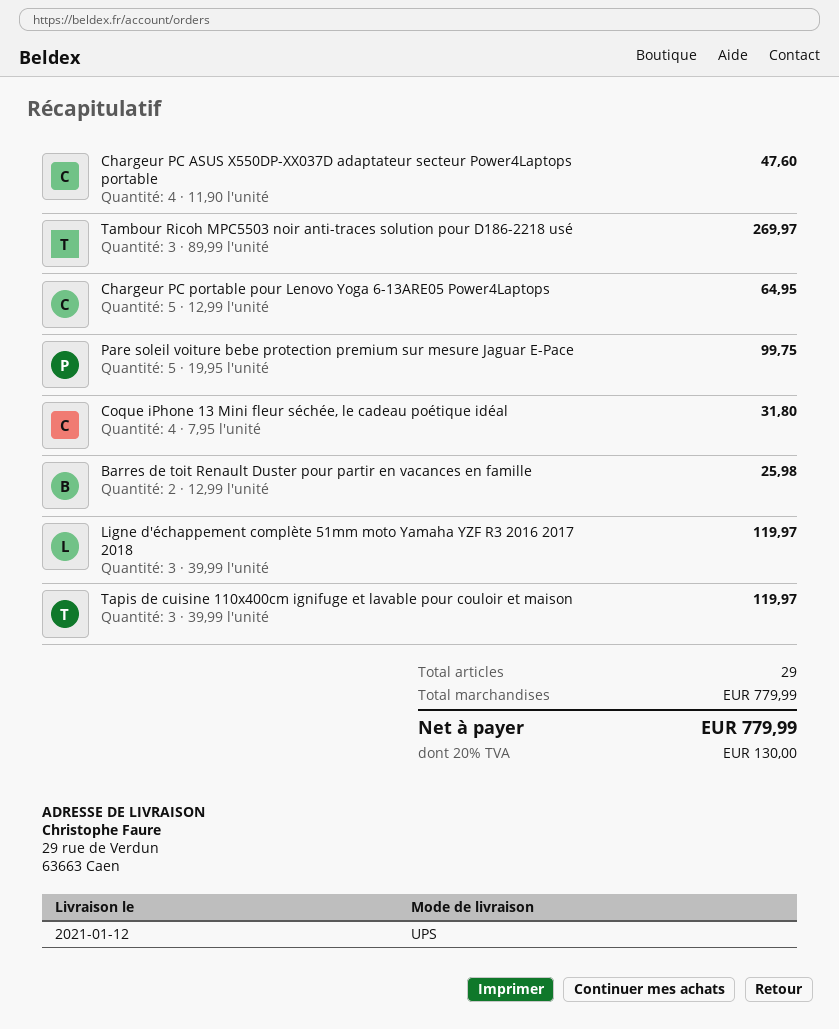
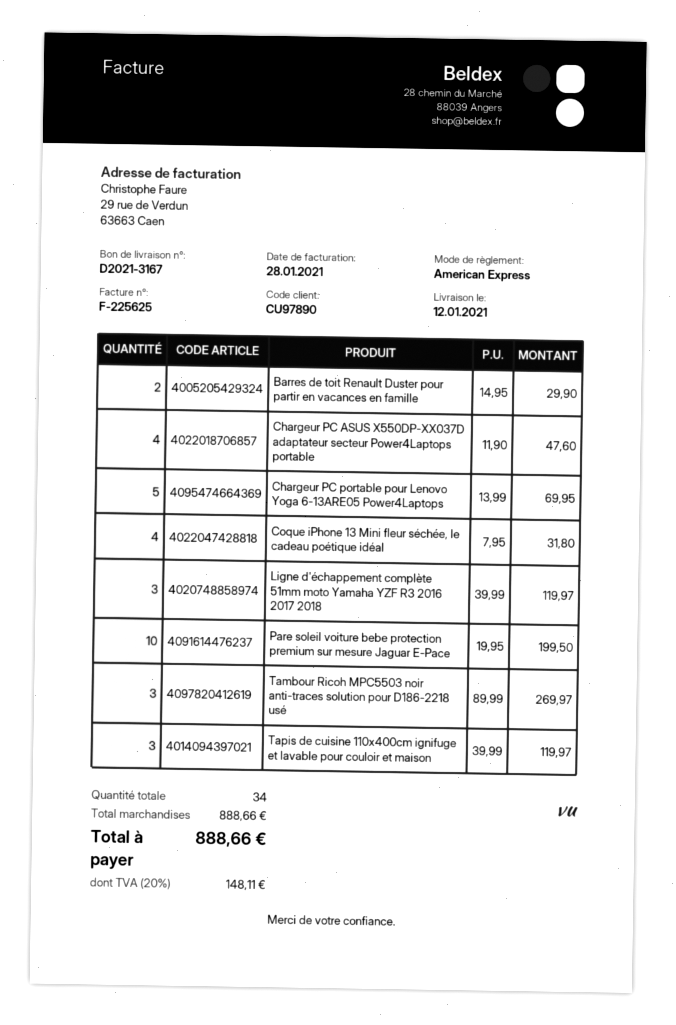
Chargeur PC portable pour Lenovo Yoga 6-13ARE05 Power4Laptops: 5 x 12.99 = 64.95 -> 5 x 13.99 = 69.95
Pare soleil voiture bebe protection premium sur mesure Jaguar E-Pace: 5 x 19.95 = 99.75 -> 10 x 19.95 = 199.50
Barres de toit Renault Duster pour partir en vacances en famille: 2 x 12.99 = 25.98 -> 2 x 14.95 = 29.90
total quantity: 29 -> 34
subtotal: 779.99 -> 888.66
tax: 20% = 130.00 -> 20% = 148.11
total: 779.99 -> 888.66

